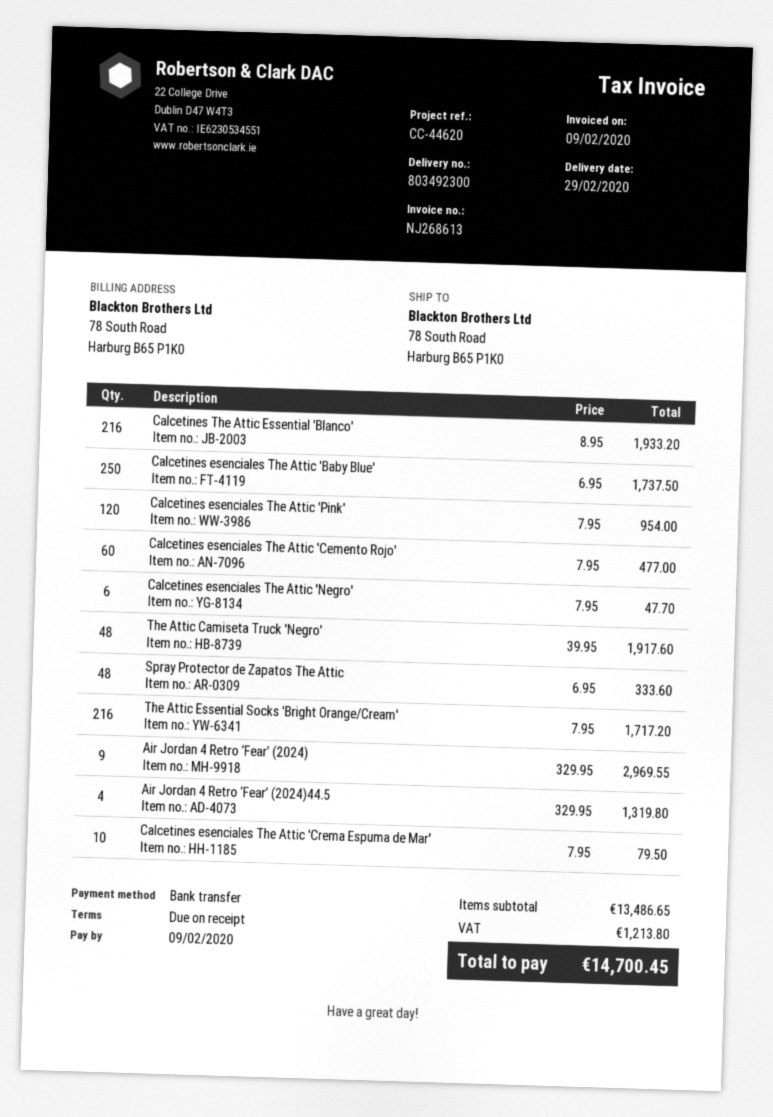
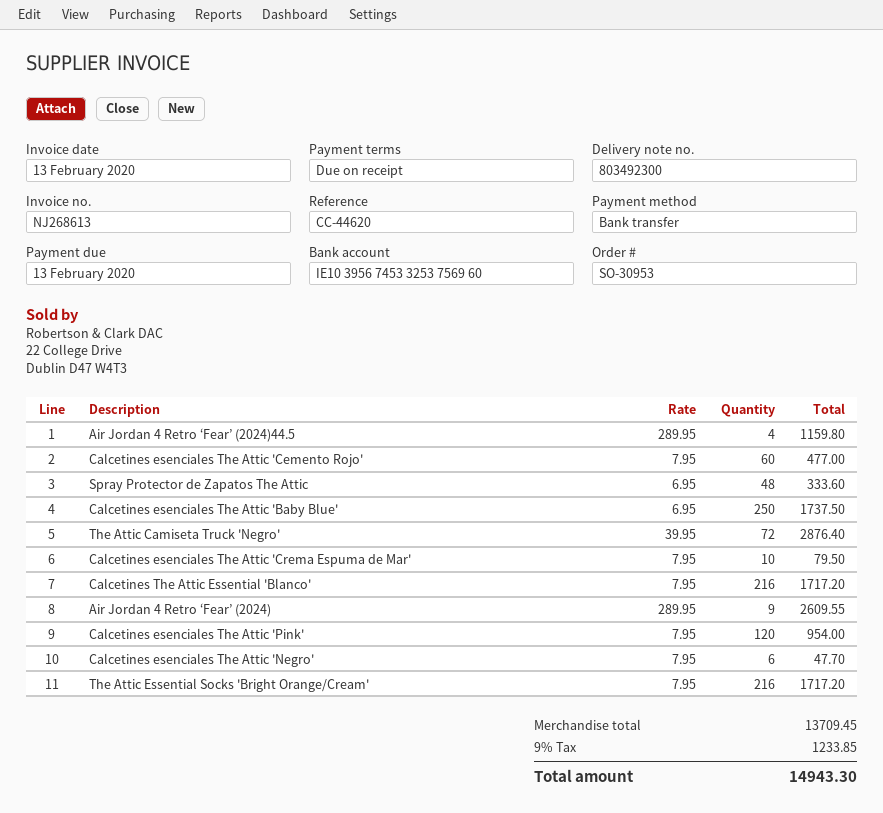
invoice date: 2020-02-09 -> 2020-02-13
due date: 2020-02-09 -> 2020-02-13
Calcetines The Attic Essential 'Blanco': 216 x 8.95 = 1933.20 -> 216 x 7.95 = 1717.20
The Attic Camiseta Truck 'Negro': 48 x 39.95 = 1917.60 -> 72 x 39.95 = 2876.40
Air Jordan 4 Retro ‘Fear’ (2024): 9 x 329.95 = 2969.55 -> 9 x 289.95 = 2609.55
Air Jordan 4 Retro ‘Fear’ (2024)44.5: 4 x 329.95 = 1319.80 -> 4 x 289.95 = 1159.80
subtotal: 13486.65 -> 13709.45
tax: 1213.80 -> 1233.85
total: 14700.45 -> 14943.30

